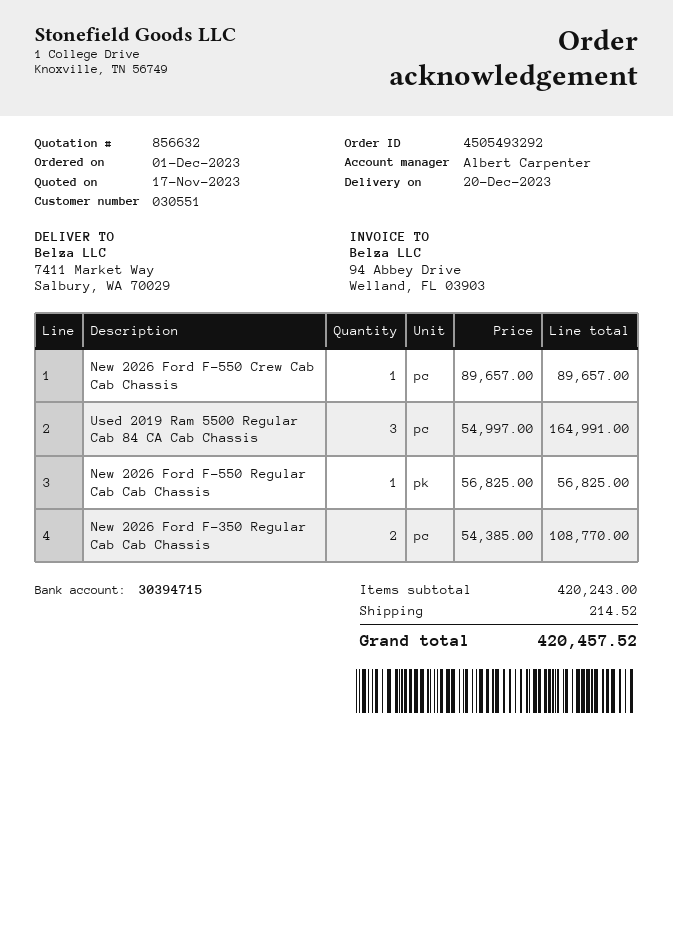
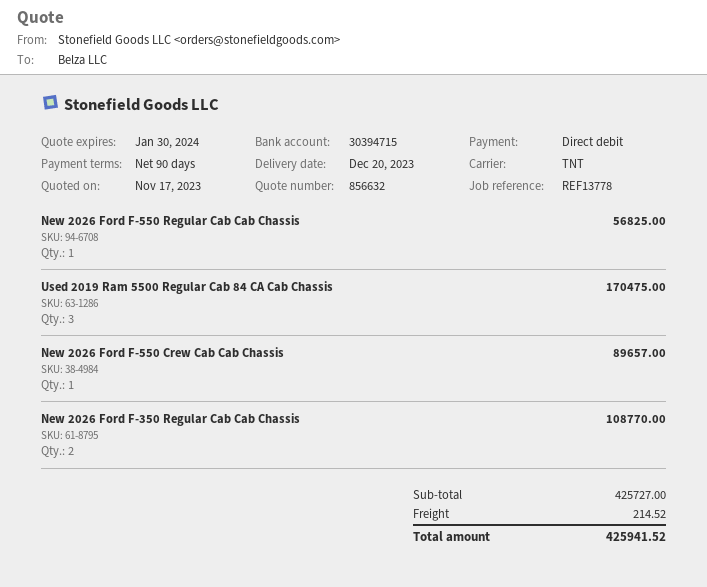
Used 2019 Ram 5500 Regular Cab 84 CA Cab Chassis: 3 for 164991.00 -> 3 for 170475.00
subtotal: 420243.00 -> 425727.00
total: 420457.52 -> 425941.52

